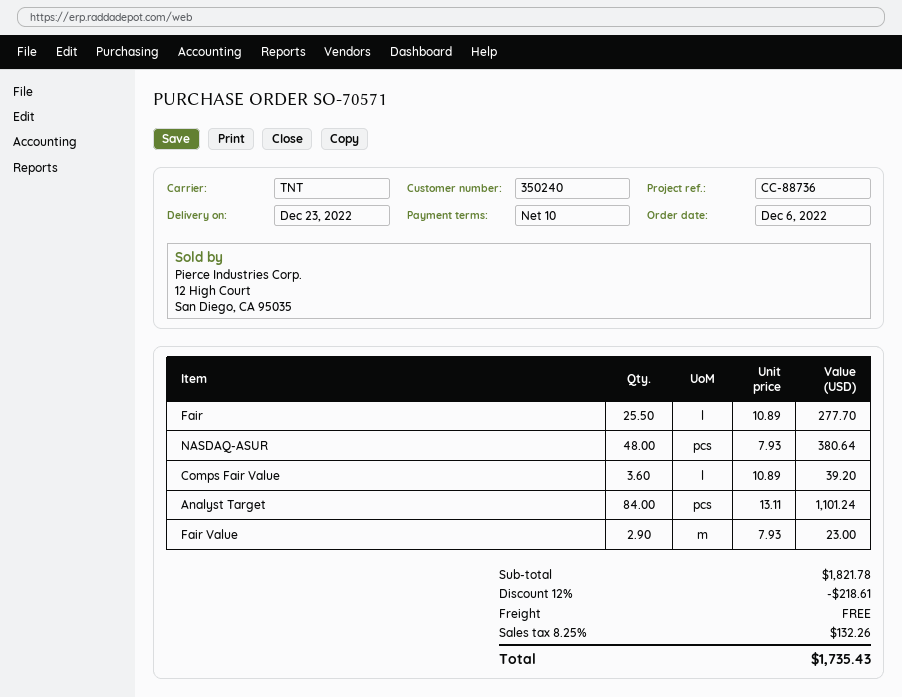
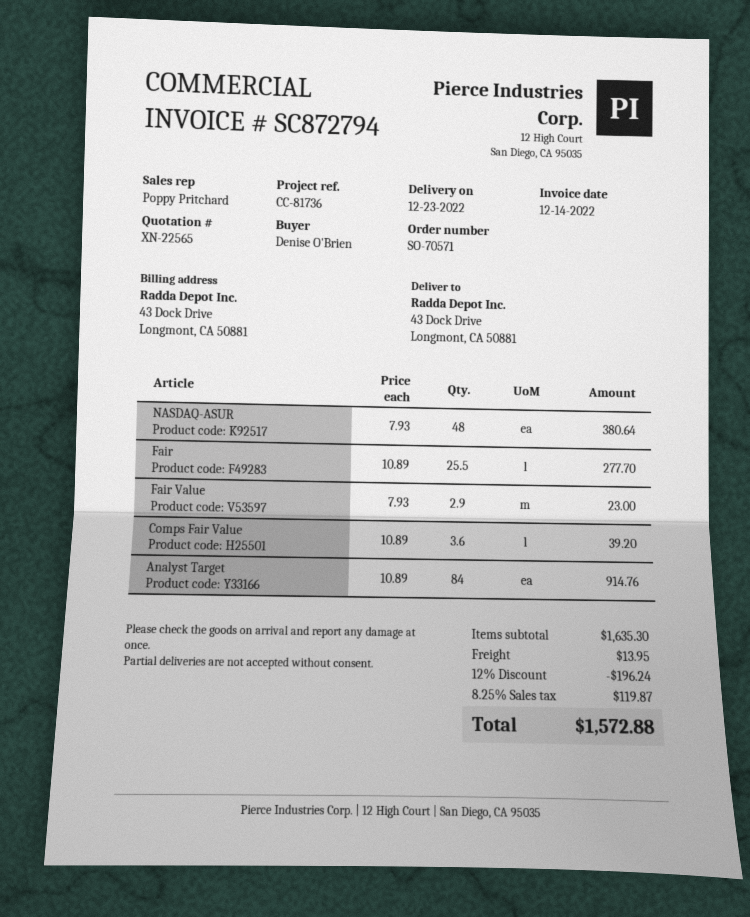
reference: CC-88736 -> CC-81736
Analyst Target: 84 x 13.11 = 1101.24 -> 84 x 10.89 = 914.76
subtotal: 1821.78 -> 1635.30
discount: 12% = 218.61 -> 12% = 196.24
shipping: 0.00 -> 13.95
tax: 8.25% = 132.26 -> 8.25% = 119.87
total: 1735.43 -> 1572.88

